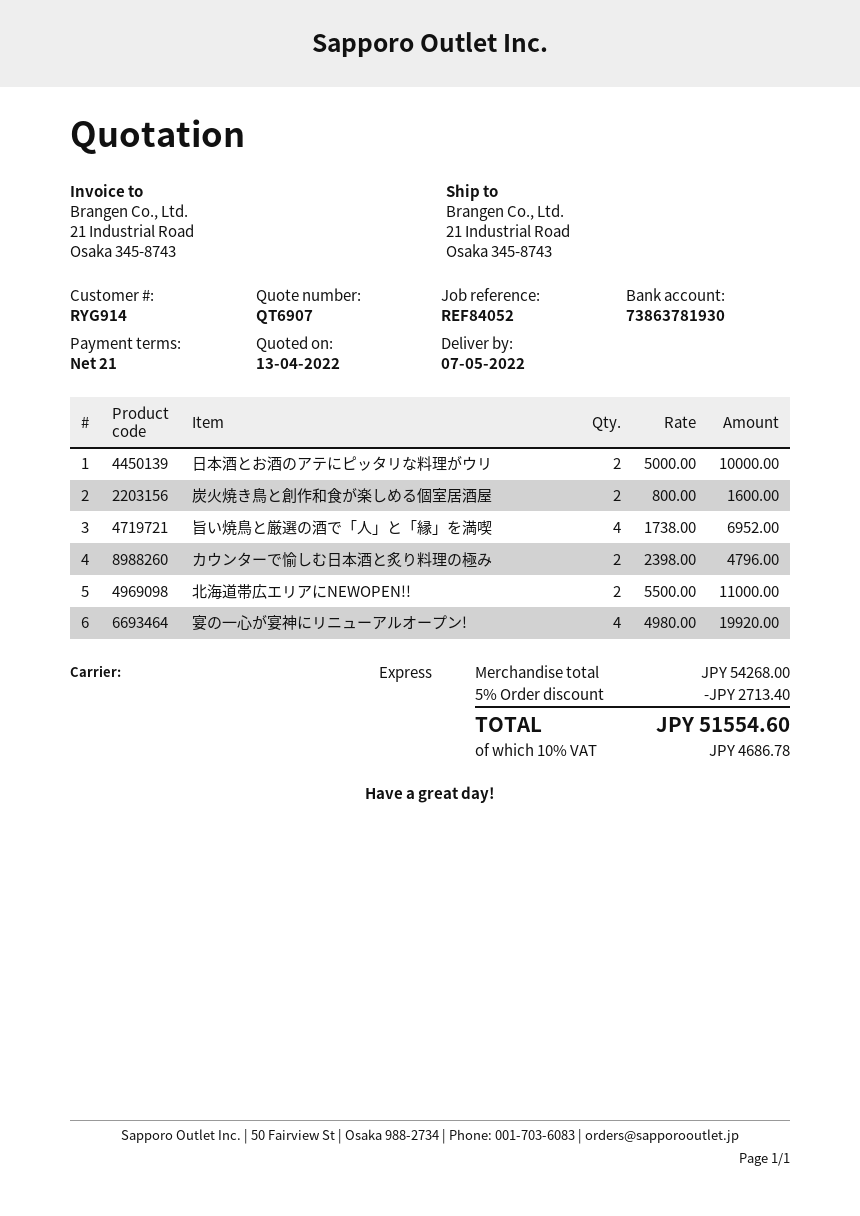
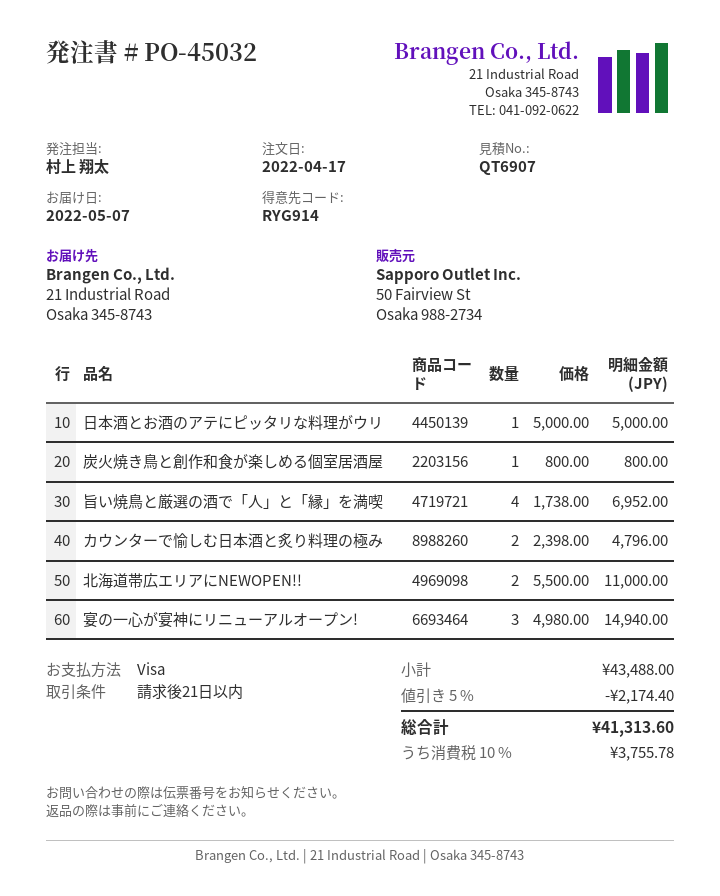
日本酒とお酒のアテにピッタリな料理がウリ: 2 x 5000.00 = 10000.00 -> 1 x 5000.00 = 5000.00
炭火焼き鳥と創作和食が楽しめる個室居酒屋: 2 x 800.00 = 1600.00 -> 1 x 800.00 = 800.00
宴の一心が宴神にリニューアルオープン!: 4 x 4980.00 = 19920.00 -> 3 x 4980.00 = 14940.00
subtotal: 54268.00 -> 43488.00
discount: 5% = 2713.40 -> 5% = 2174.40
tax: 10% = 4686.78 -> 10% = 3755.78
total: 51554.60 -> 41313.60

